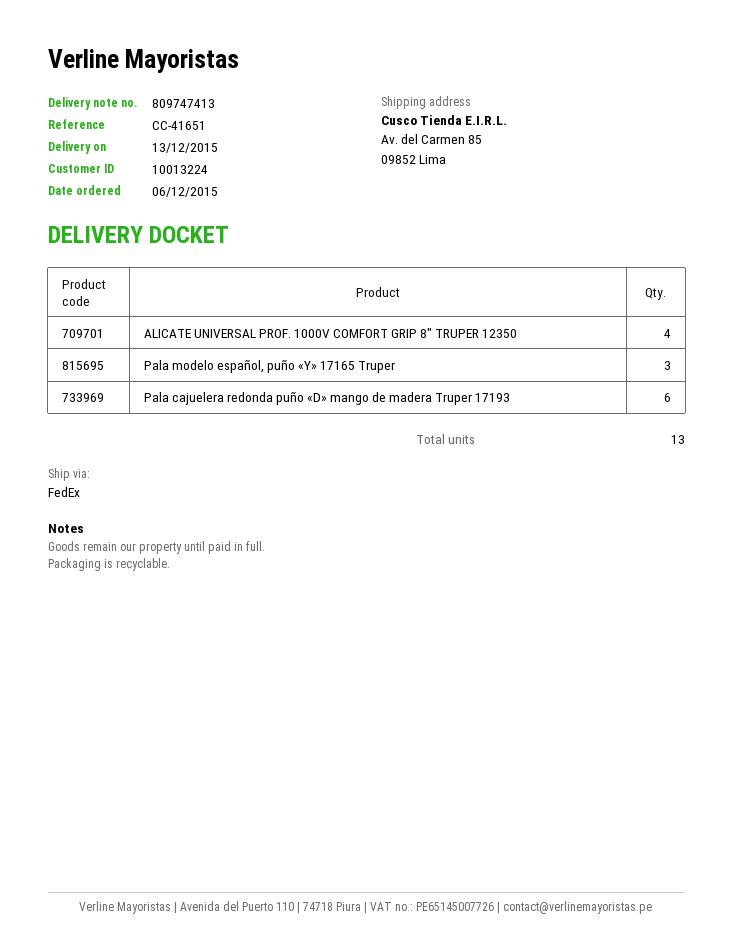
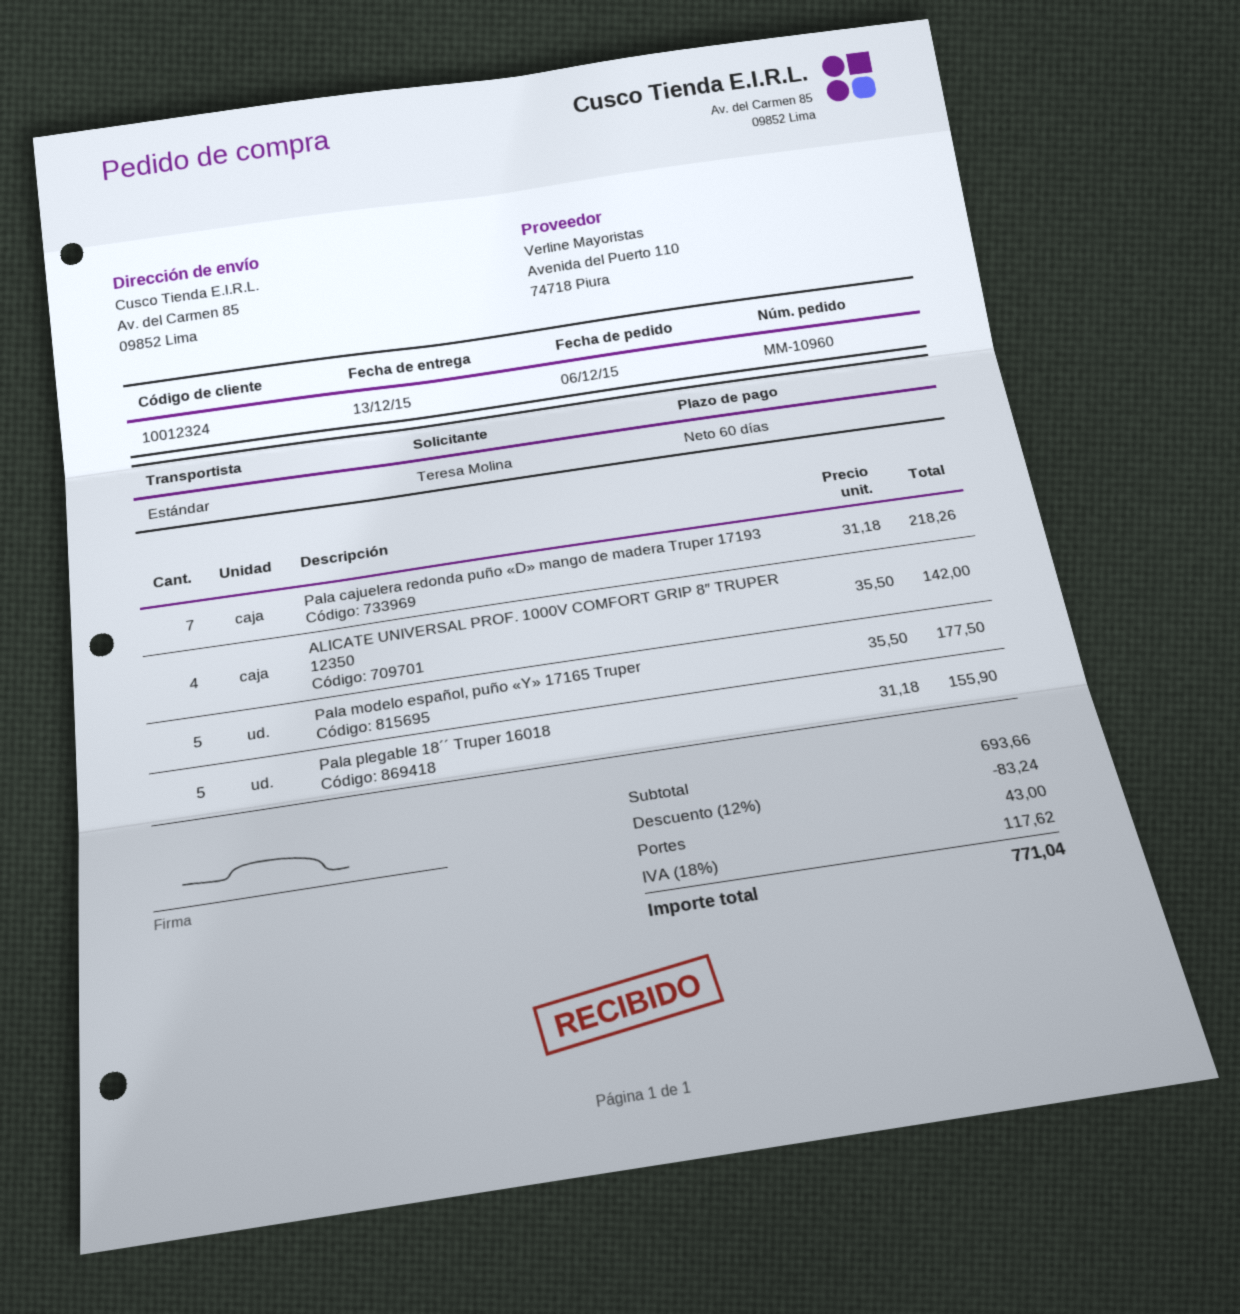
customer number: 10013224 -> 10012324
shipping method: FedEx -> standard
Pala modelo español, puño «Y» 17165 Truper: 3 -> 5
Pala cajuelera redonda puño «D» mango de madera Truper 17193: 6 -> 7
Pala plegable 18´´ Truper 16018: none -> 5

